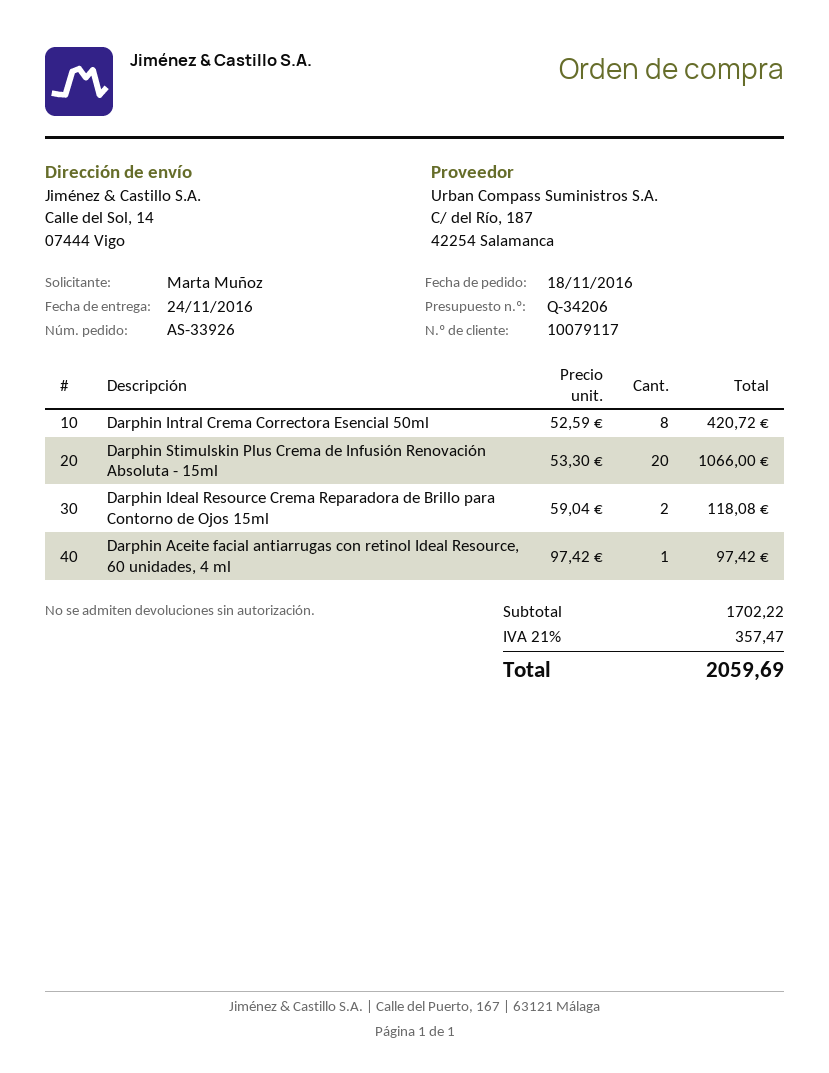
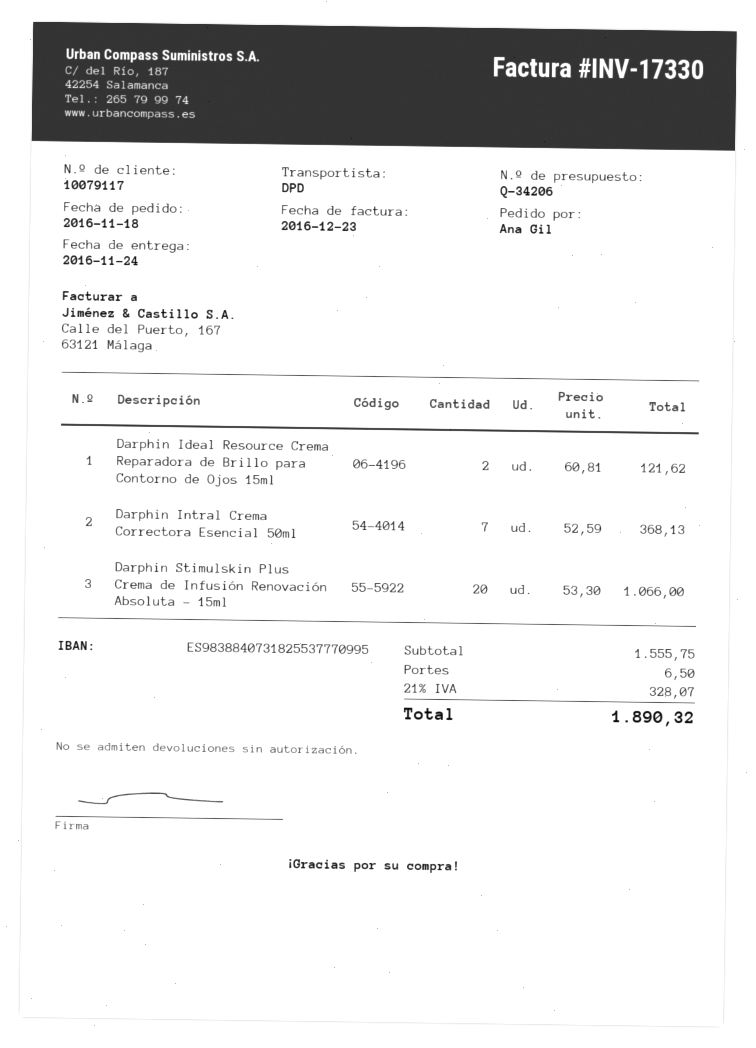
ordered by: Marta Muñoz -> Ana Gil
Darphin Intral Crema Correctora Esencial 50ml: 8 x 52.59 = 420.72 -> 7 x 52.59 = 368.13
Darphin Ideal Resource Crema Reparadora de Brillo para Contorno de Ojos 15ml: 2 x 59.04 = 118.08 -> 2 x 60.81 = 121.62
Darphin Aceite facial antiarrugas con retinol Ideal Resource, 60 unidades, 4 ml: 1 x 97.42 = 97.42 -> none
subtotal: 1702.22 -> 1555.75
shipping: none -> 6.50
tax: 21% = 357.47 -> 21% = 328.07
total: 2059.69 -> 1890.32

